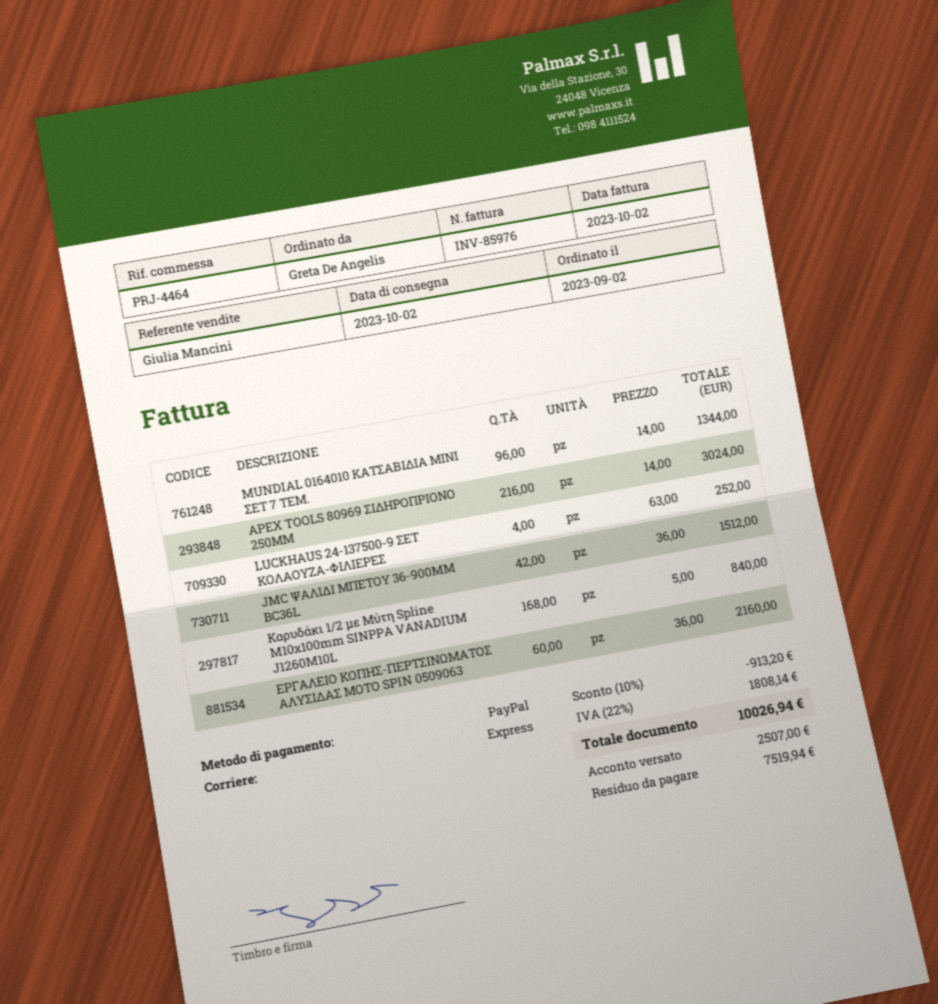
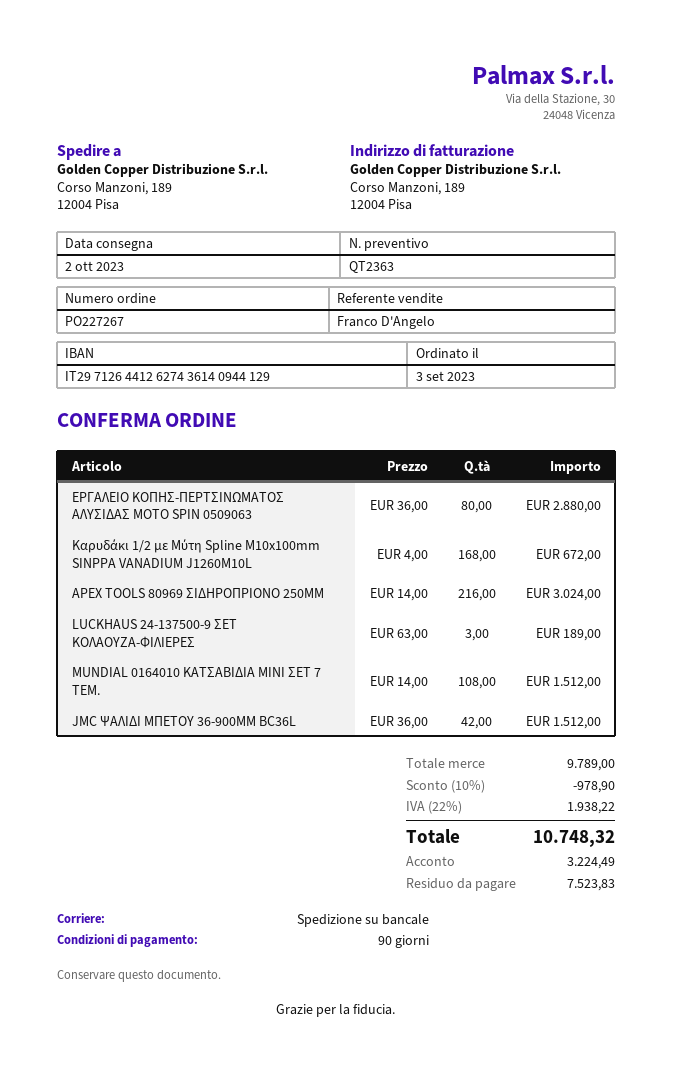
order date: 2023-09-02 -> 2023-09-03
sales rep: Giulia Mancini -> Franco D'Angelo
shipping method: express -> pallet freight
MUNDIAL 0164010 ΚΑΤΣΑΒΙΔΙΑ ΜΙΝΙ ΣΕΤ 7 ΤΕΜ.: 96 x 14.00 = 1344.00 -> 108 x 14.00 = 1512.00
LUCKHAUS 24-137500-9 ΣΕΤ ΚΟΛΑΟΥΖΑ-ΦΙΛΙΕΡΕΣ: 4 x 63.00 = 252.00 -> 3 x 63.00 = 189.00
Καρυδάκι 1/2 με Μύτη Spline M10x100mm SINPPA VANADIUM J1260M10L: 168 x 5.00 = 840.00 -> 168 x 4.00 = 672.00
ΕΡΓΑΛΕΙΟ ΚΟΠΗΣ-ΠΕΡΤΣΙΝΩΜΑΤΟΣ ΑΛΥΣΙΔΑΣ ΜΟΤΟ SPIN 0509063: 60 x 36.00 = 2160.00 -> 80 x 36.00 = 2880.00
discount: 10% = 913.20 -> 10% = 978.90
tax: 22% = 1808.14 -> 22% = 1938.22
total: 10026.94 -> 10748.32
deposit: 2507.00 -> 3224.49
balance: 7519.94 -> 7523.83

